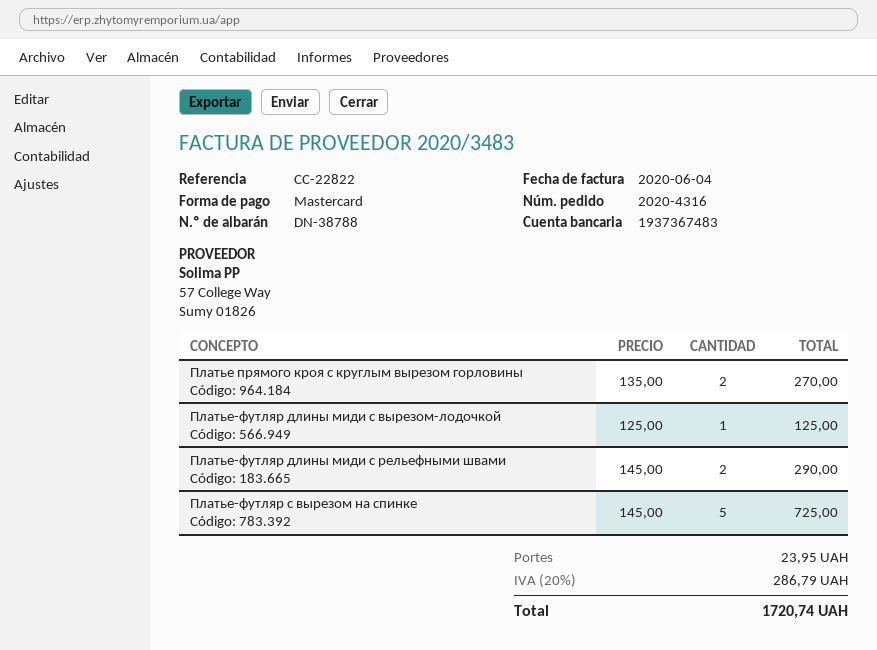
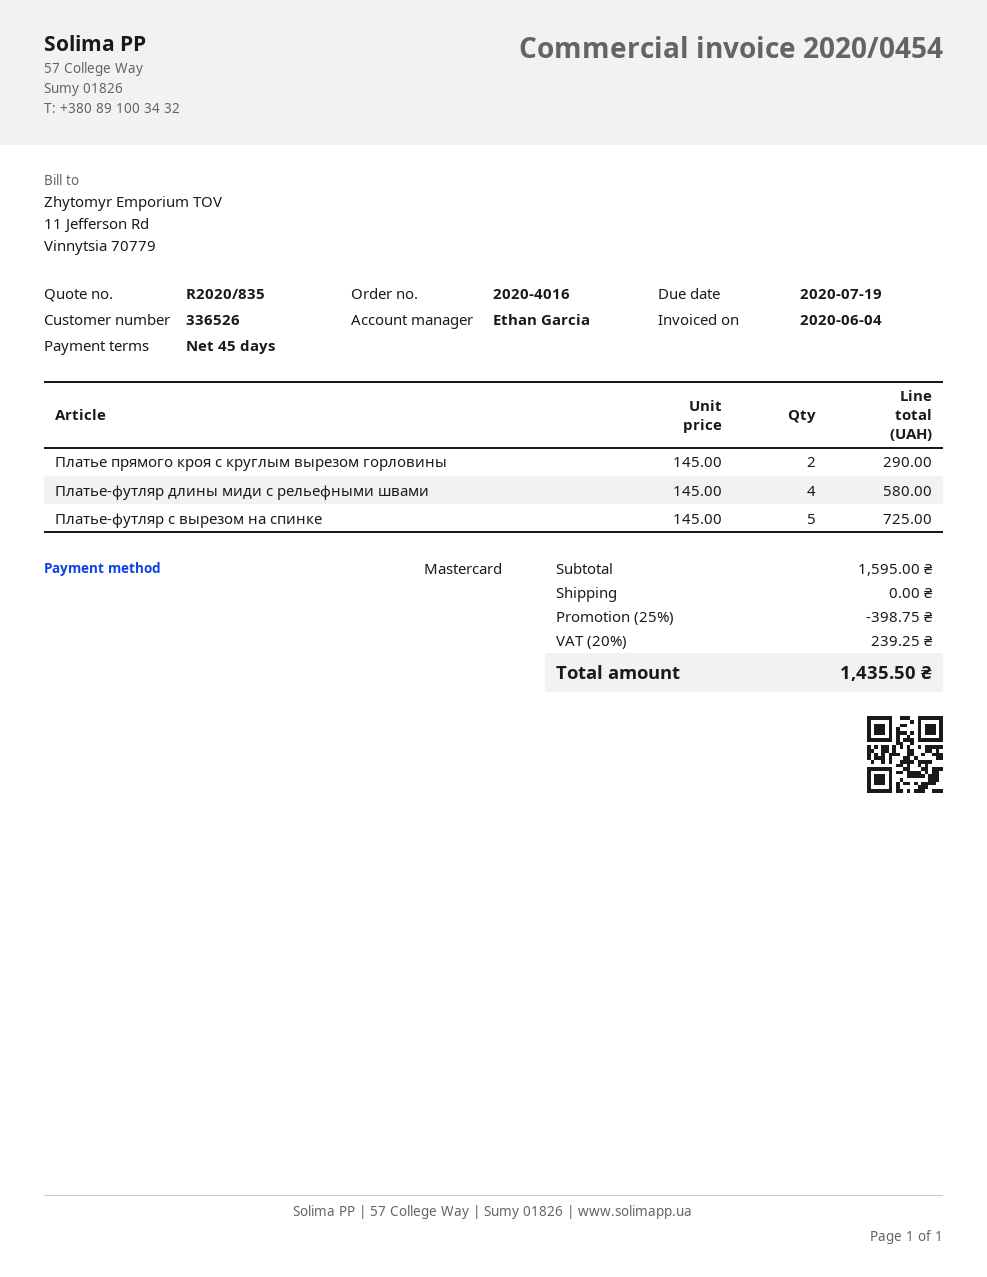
order number: 2020-4316 -> 2020-4016
invoice number: 2020/3483 -> 2020/0454
Платье прямого кроя с круглым вырезом горловины: 2 x 135.00 = 270.00 -> 2 x 145.00 = 290.00
Платье-футляр длины миди с вырезом-лодочкой: 1 x 125.00 = 125.00 -> none
Платье-футляр длины миди с рельефными швами: 2 x 145.00 = 290.00 -> 4 x 145.00 = 580.00
discount: none -> 25% = 398.75
shipping: 23.95 -> 0.00
tax: 20% = 286.79 -> 20% = 239.25
total: 1720.74 -> 1435.50

